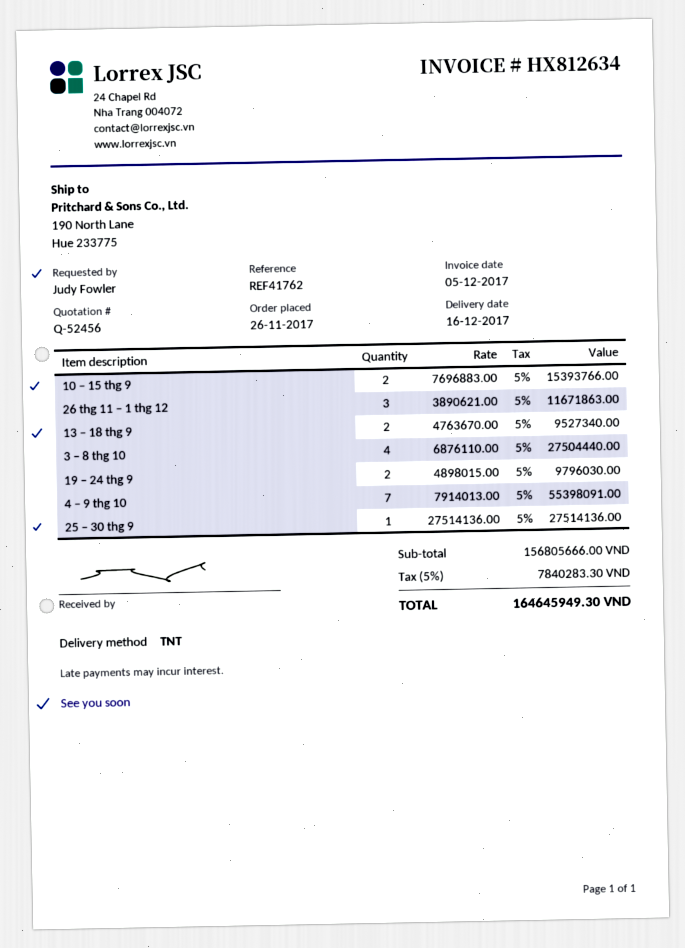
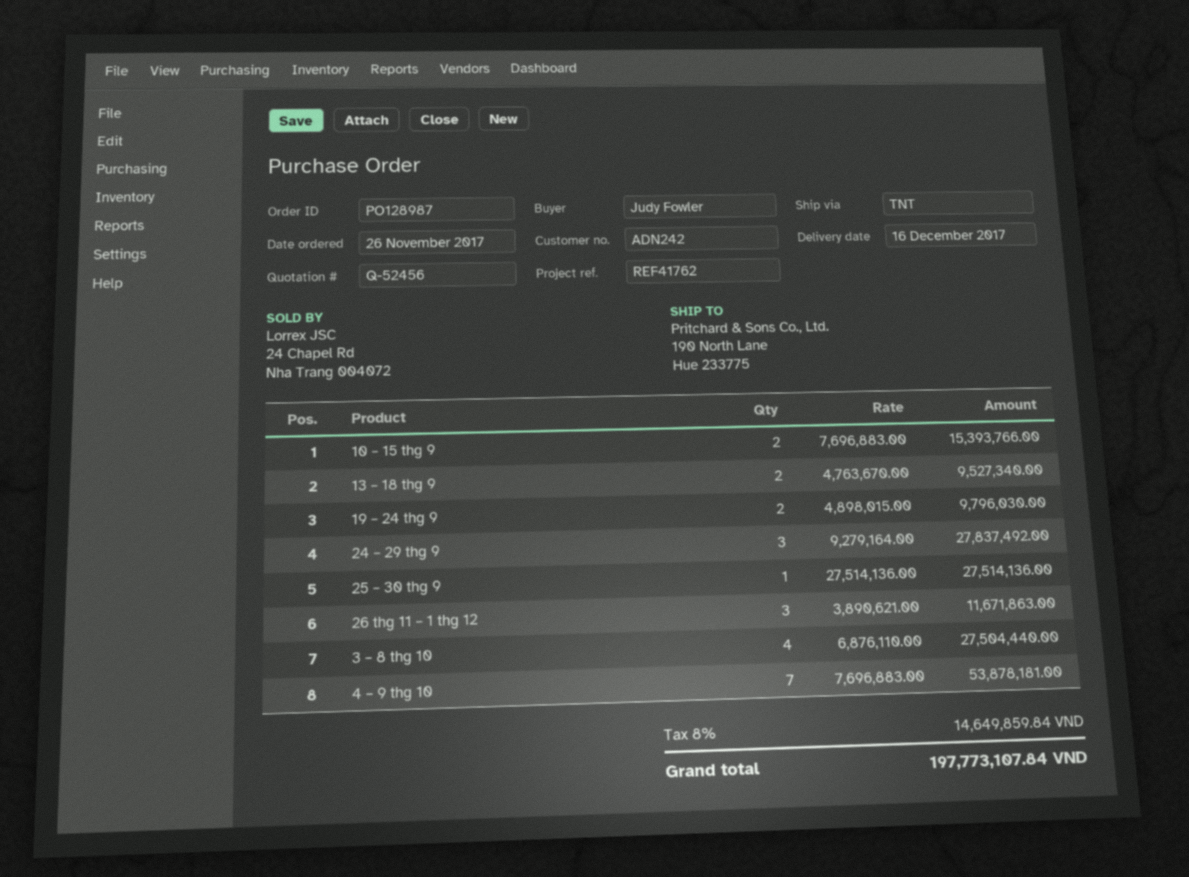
4 – 9 thg 10: 7 x 7914013.00 = 55398091.00 -> 7 x 7696883.00 = 53878181.00
24 – 29 thg 9: none -> 3 x 9279164.00 = 27837492.00
tax: 5% = 7840283.30 -> 8% = 14649859.84
total: 164645949.30 -> 197773107.84

